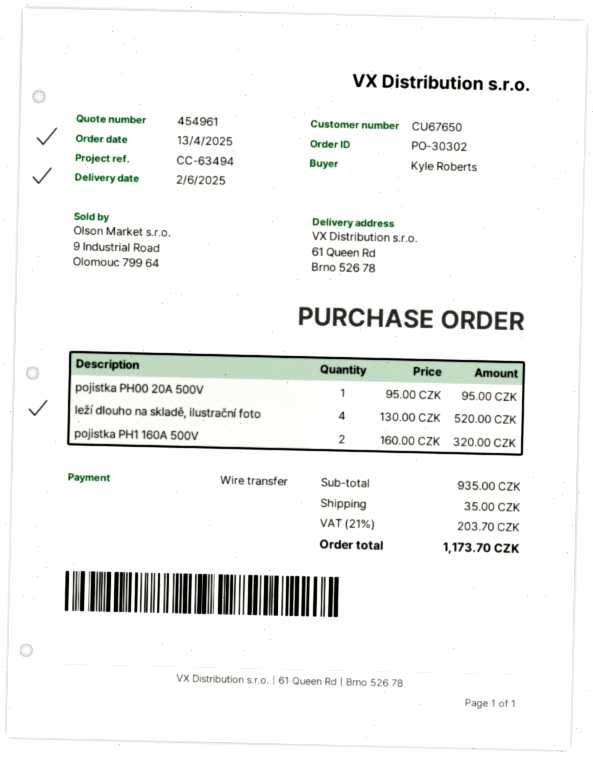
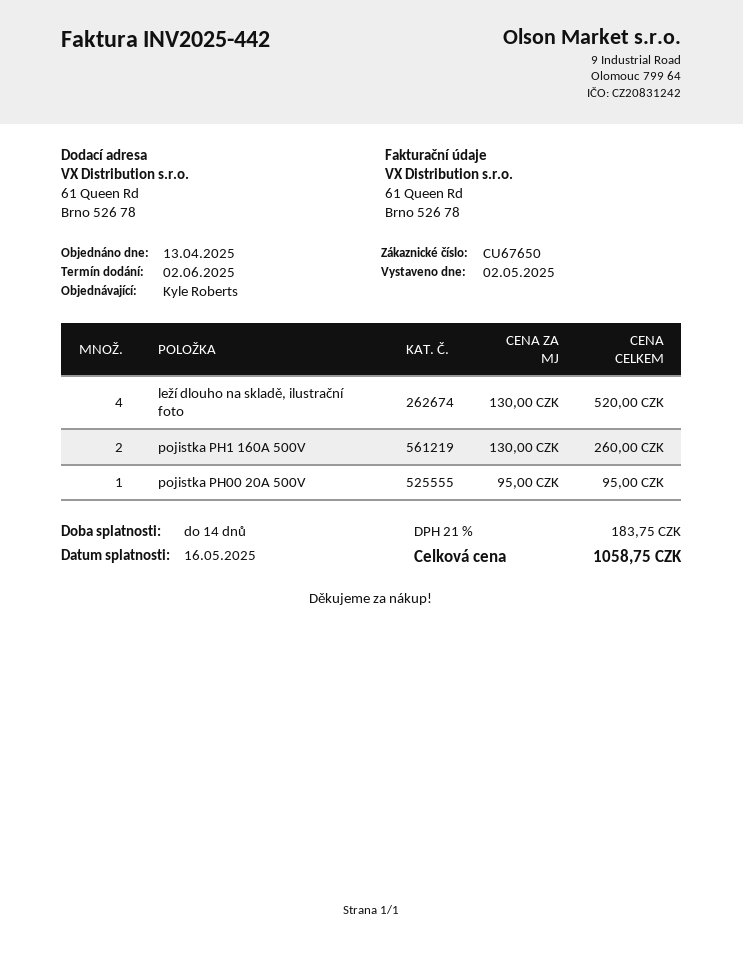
pojistka PH1 160A 500V: 2 x 160.00 = 320.00 -> 2 x 130.00 = 260.00
shipping: 35.00 -> none
tax: 21% = 203.70 -> 21% = 183.75
total: 1173.70 -> 1058.75

